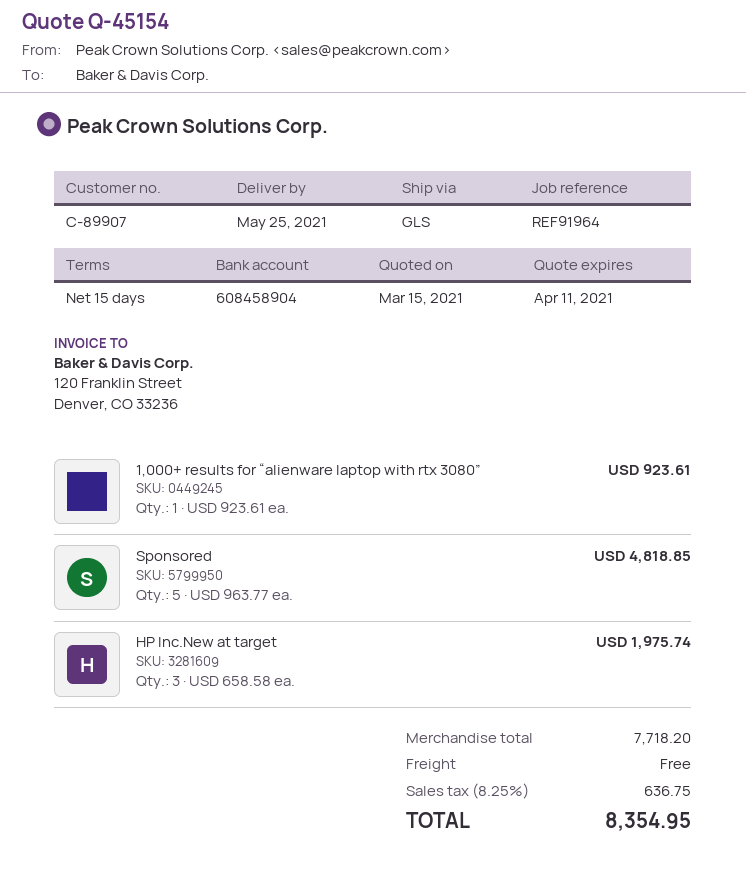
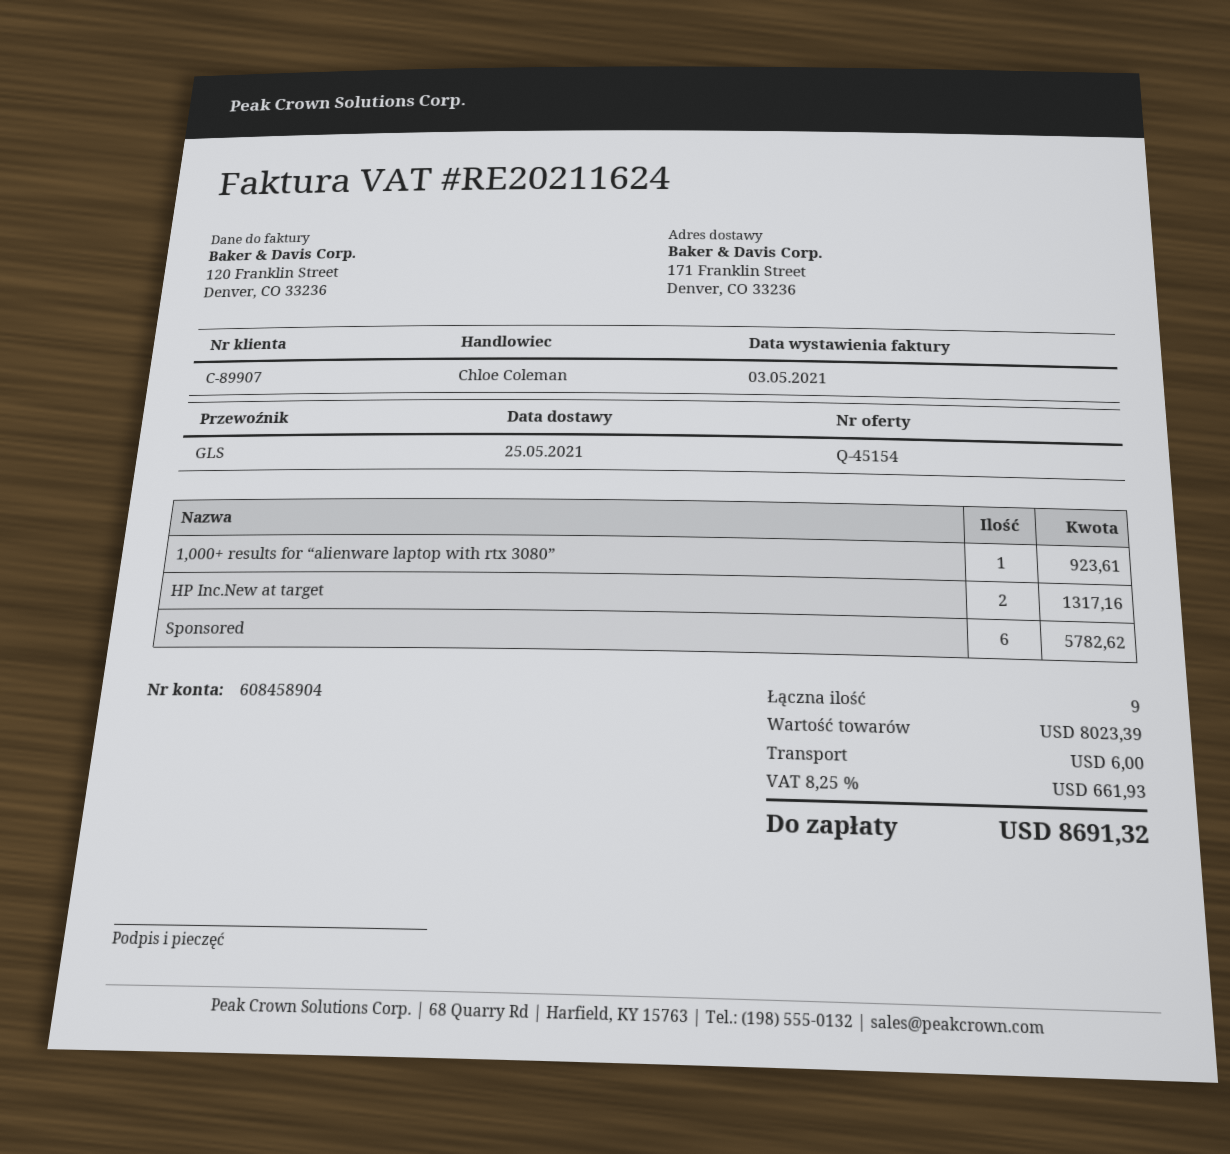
Sponsored: 5 for 4818.85 -> 6 for 5782.62
HP Inc.New at target: 3 for 1975.74 -> 2 for 1317.16
subtotal: 7718.20 -> 8023.39
shipping: 0.00 -> 6.00
tax: 8.25% = 636.75 -> 8.25% = 661.93
total: 8354.95 -> 8691.32

